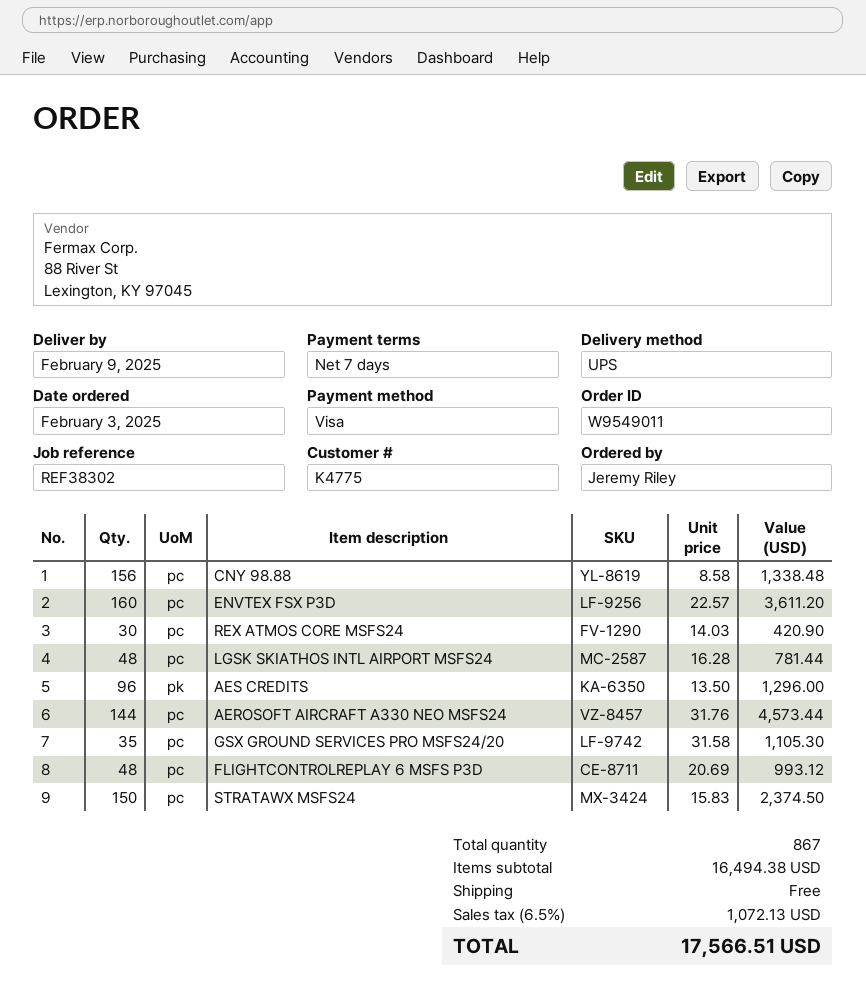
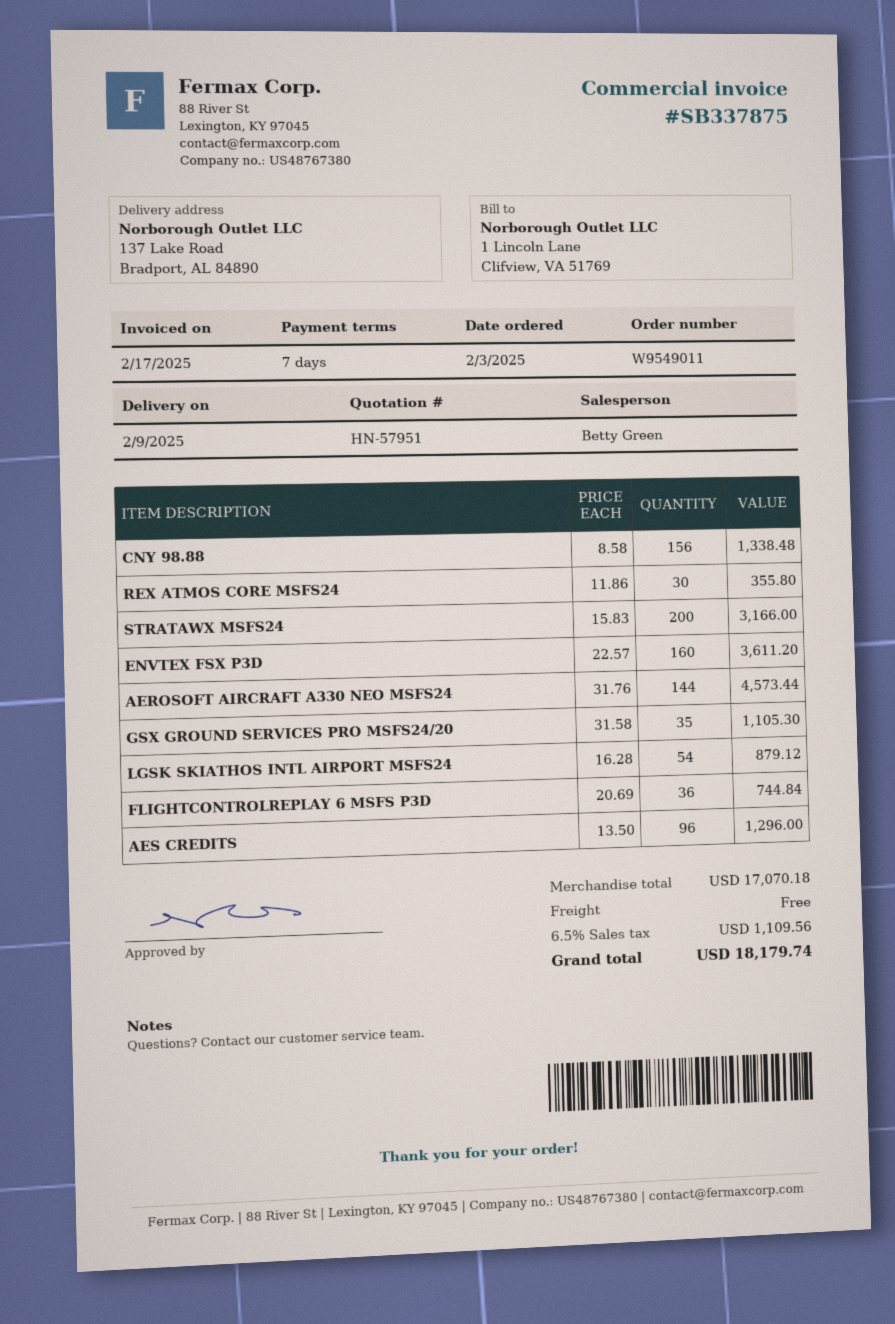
REX ATMOS CORE MSFS24: 30 x 14.03 = 420.90 -> 30 x 11.86 = 355.80
LGSK SKIATHOS INTL AIRPORT MSFS24: 48 x 16.28 = 781.44 -> 54 x 16.28 = 879.12
FLIGHTCONTROLREPLAY 6 MSFS P3D: 48 x 20.69 = 993.12 -> 36 x 20.69 = 744.84
STRATAWX MSFS24: 150 x 15.83 = 2374.50 -> 200 x 15.83 = 3166.00
subtotal: 16494.38 -> 17070.18
tax: 6.5% = 1072.13 -> 6.5% = 1109.56
total: 17566.51 -> 18179.74

